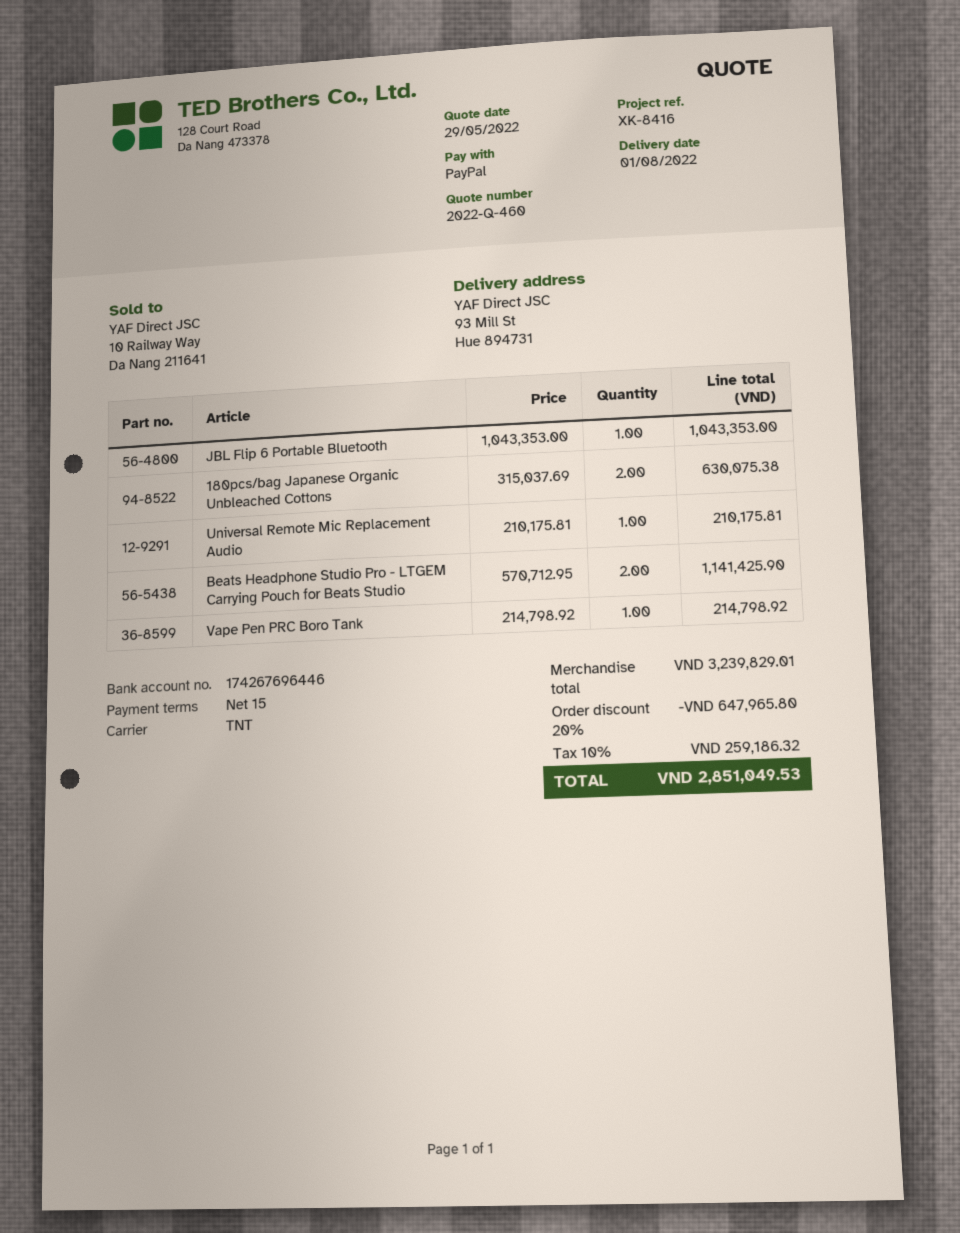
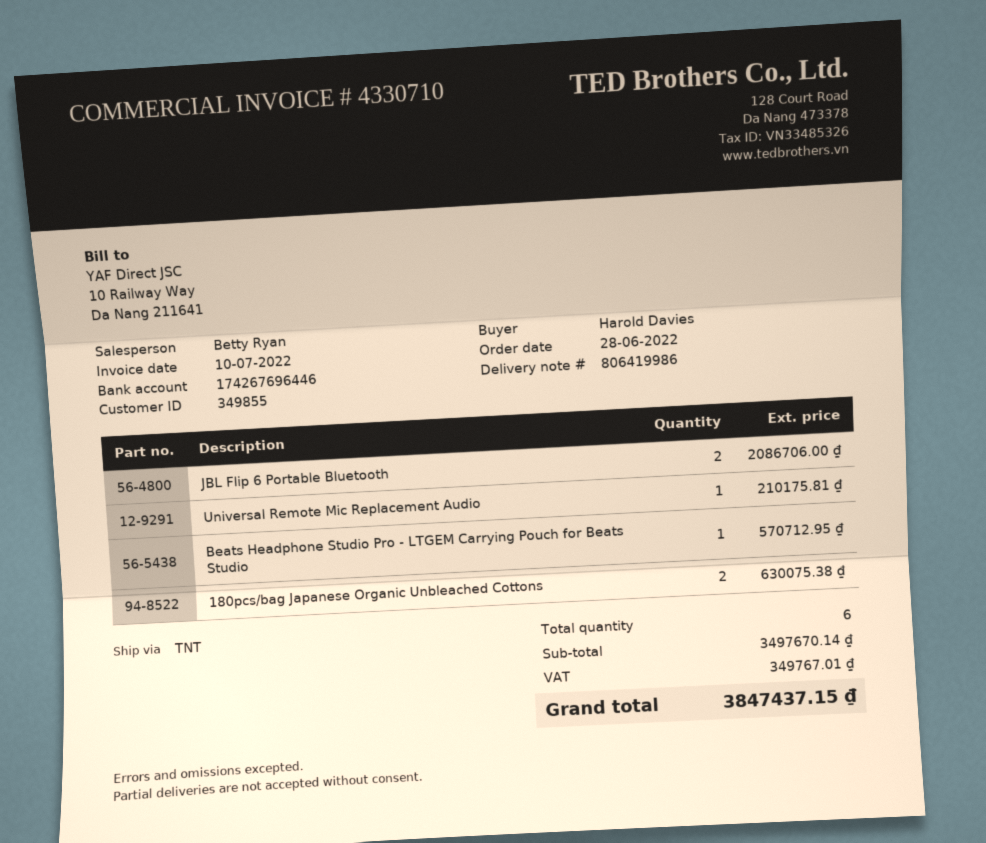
JBL Flip 6 Portable Bluetooth: 1 for 1043353.00 -> 2 for 2086706.00
Beats Headphone Studio Pro - LTGEM Carrying Pouch for Beats Studio: 2 for 1141425.90 -> 1 for 570712.95
Vape Pen PRC Boro Tank: 1 for 214798.92 -> none
subtotal: 3239829.01 -> 3497670.14
discount: 20% = 647965.80 -> none
tax: 259186.32 -> 349767.01
total: 2851049.53 -> 3847437.15

